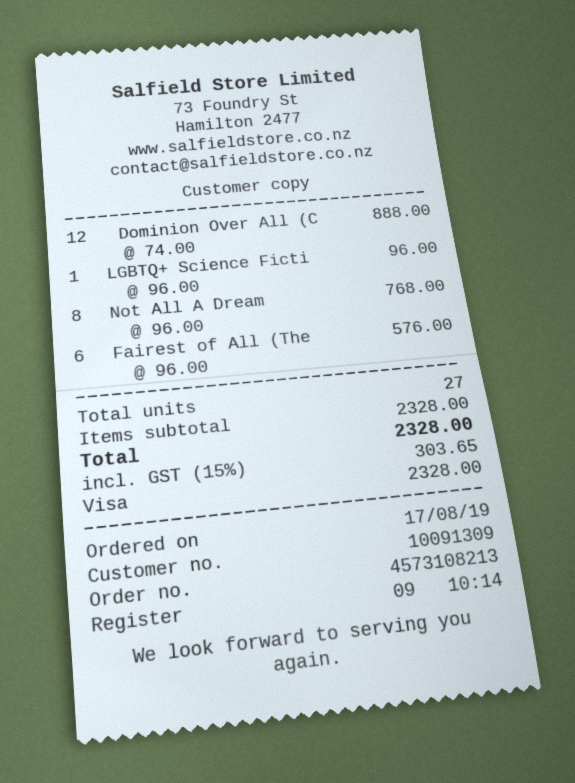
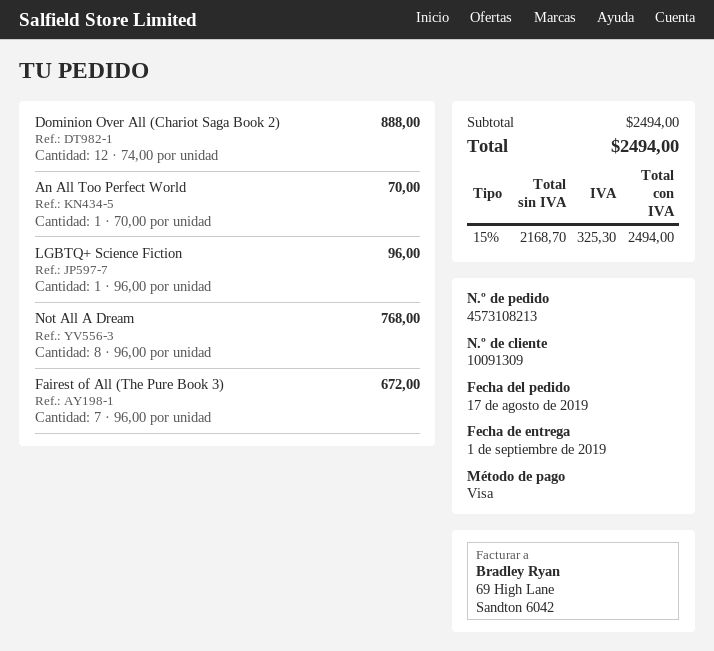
Fairest of All (The: 6 x 96.00 = 576.00 -> 7 x 96.00 = 672.00
An All Too Perfect World: none -> 1 x 70.00 = 70.00
subtotal: 2328.00 -> 2494.00
tax: 15% = 303.65 -> 15% = 325.30
total: 2328.00 -> 2494.00

